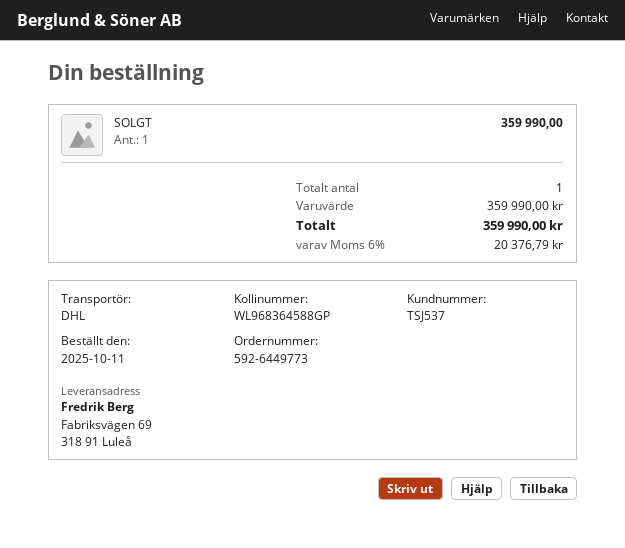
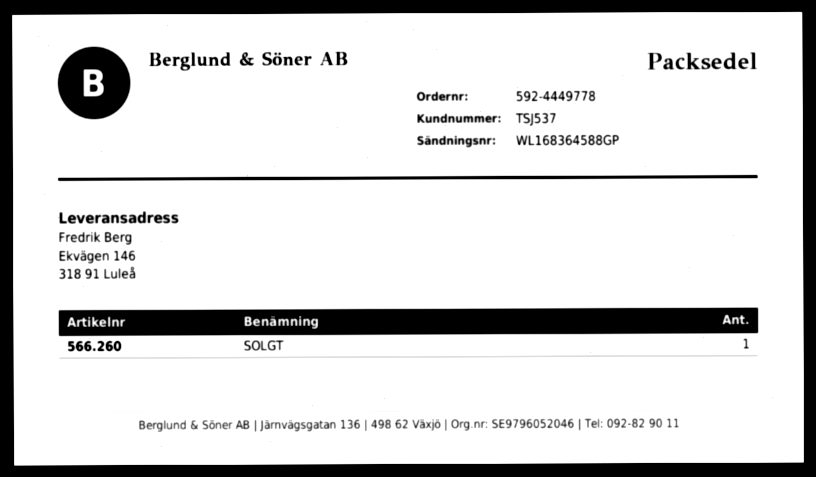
order number: 592-6449773 -> 592-4449778
tracking number: WL968364588GP -> WL168364588GP
ship to: Fabriksvägen 69, 318 91 Luleå -> Ekvägen 146, 318 91 Luleå

